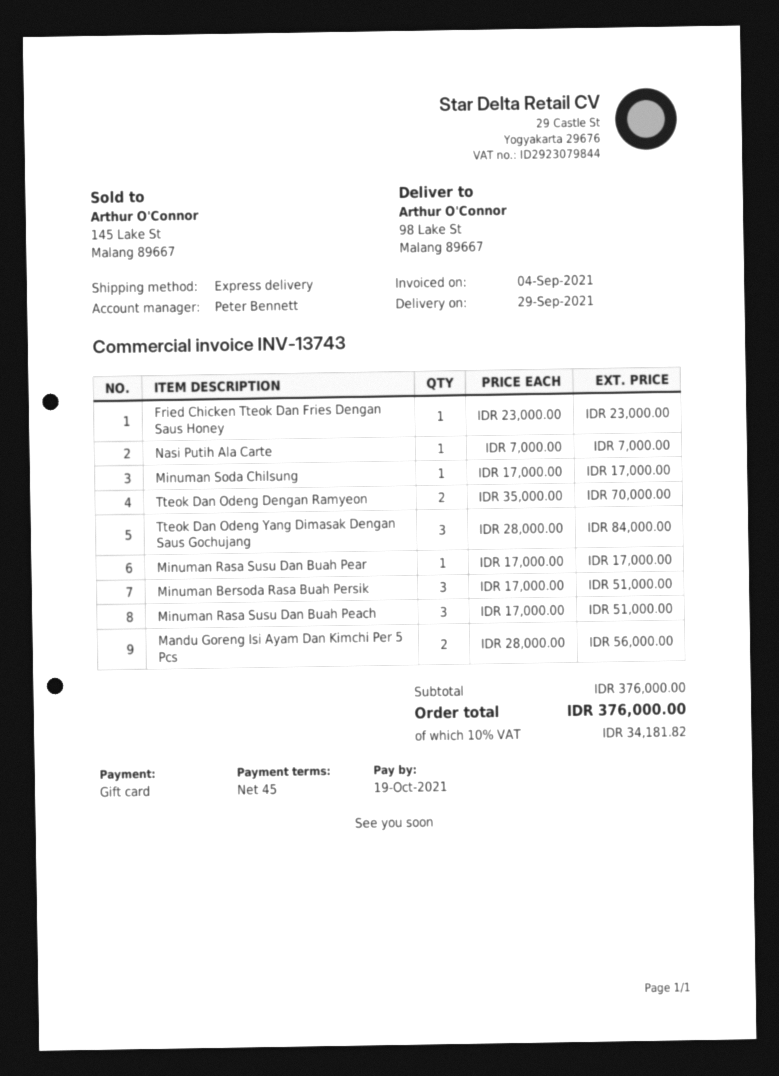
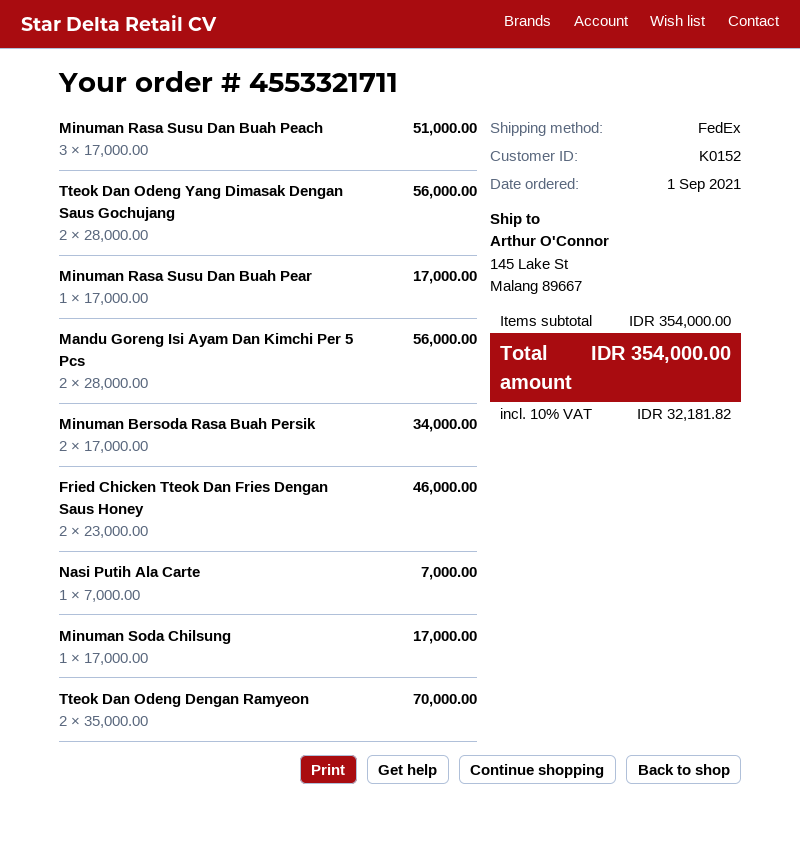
shipping method: express -> FedEx
ship to: 98 Lake St, Malang 89667 -> 145 Lake St, Malang 89667
Fried Chicken Tteok Dan Fries Dengan Saus Honey: 1 x 23000.00 = 23000.00 -> 2 x 23000.00 = 46000.00
Tteok Dan Odeng Yang Dimasak Dengan Saus Gochujang: 3 x 28000.00 = 84000.00 -> 2 x 28000.00 = 56000.00
Minuman Bersoda Rasa Buah Persik: 3 x 17000.00 = 51000.00 -> 2 x 17000.00 = 34000.00
subtotal: 376000.00 -> 354000.00
tax: 10% = 34181.82 -> 10% = 32181.82
total: 376000.00 -> 354000.00

